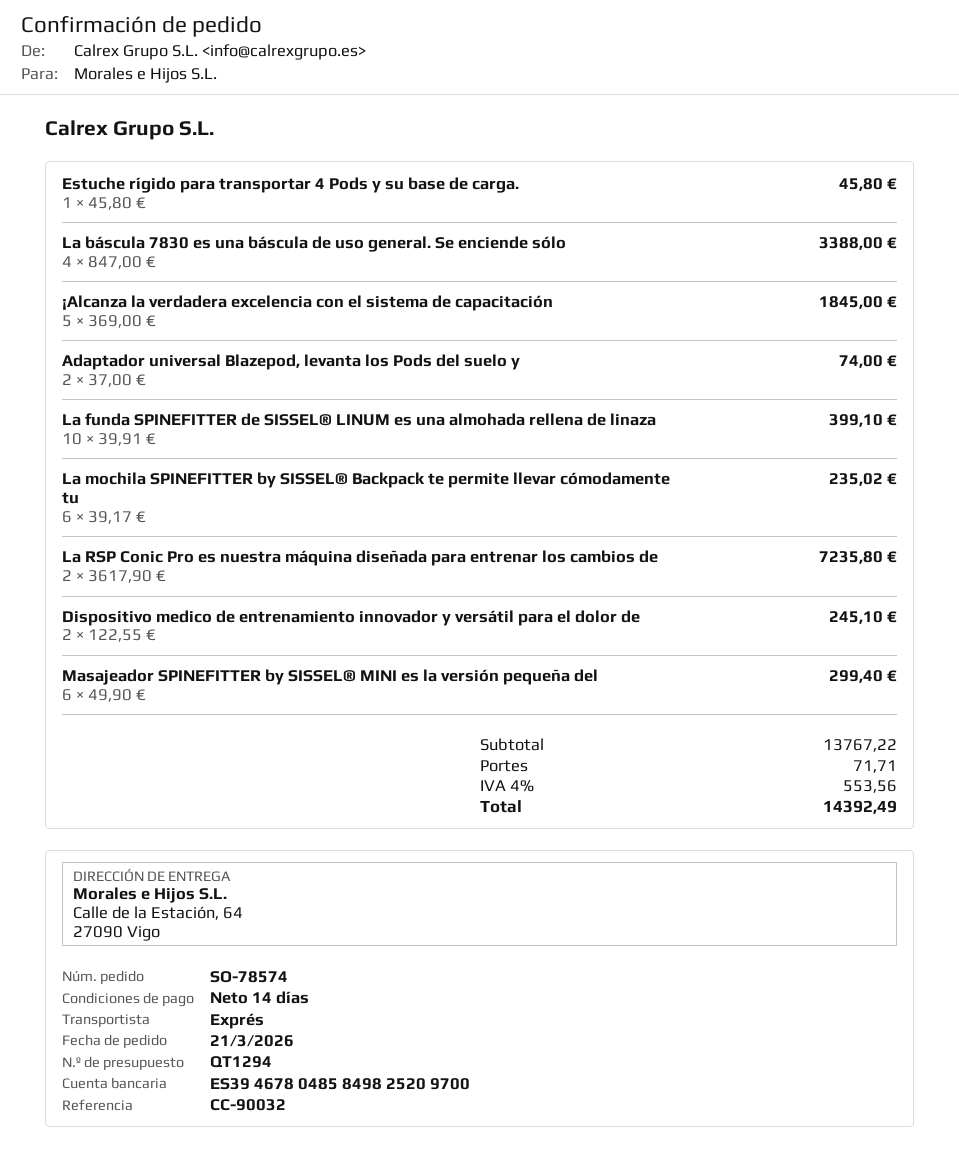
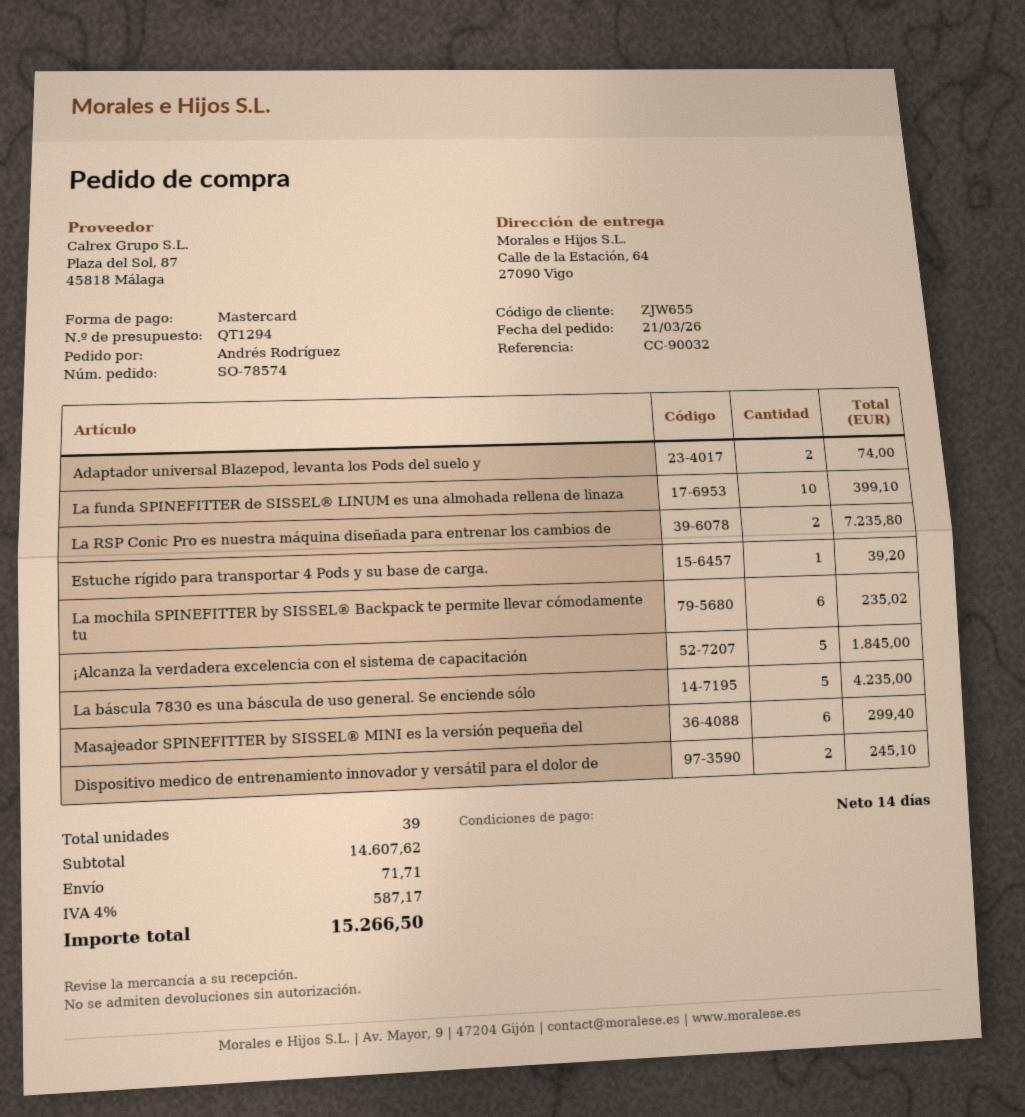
Estuche rígido para transportar 4 Pods y su base de carga.: 1 for 45.80 -> 1 for 39.20
La báscula 7830 es una báscula de uso general. Se enciende sólo: 4 for 3388.00 -> 5 for 4235.00
subtotal: 13767.22 -> 14607.62
tax: 4% = 553.56 -> 4% = 587.17
total: 14392.49 -> 15266.50

